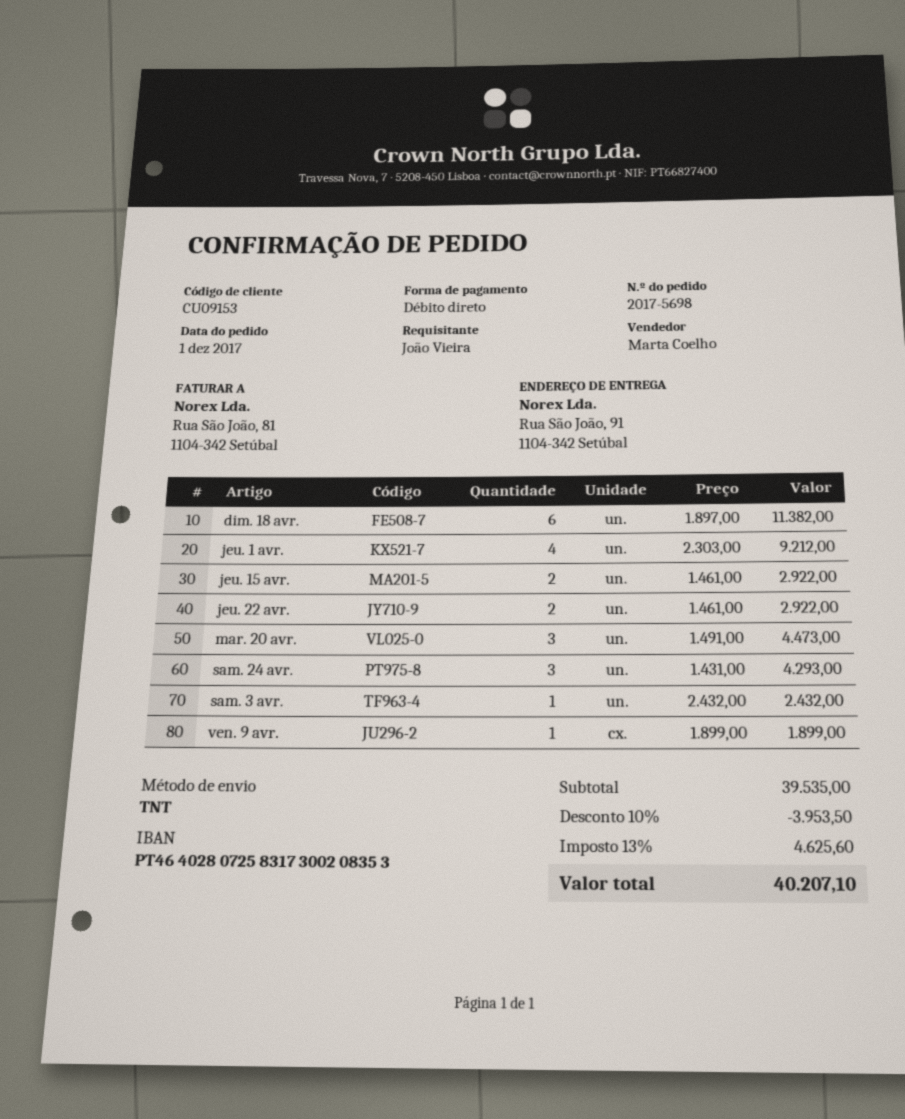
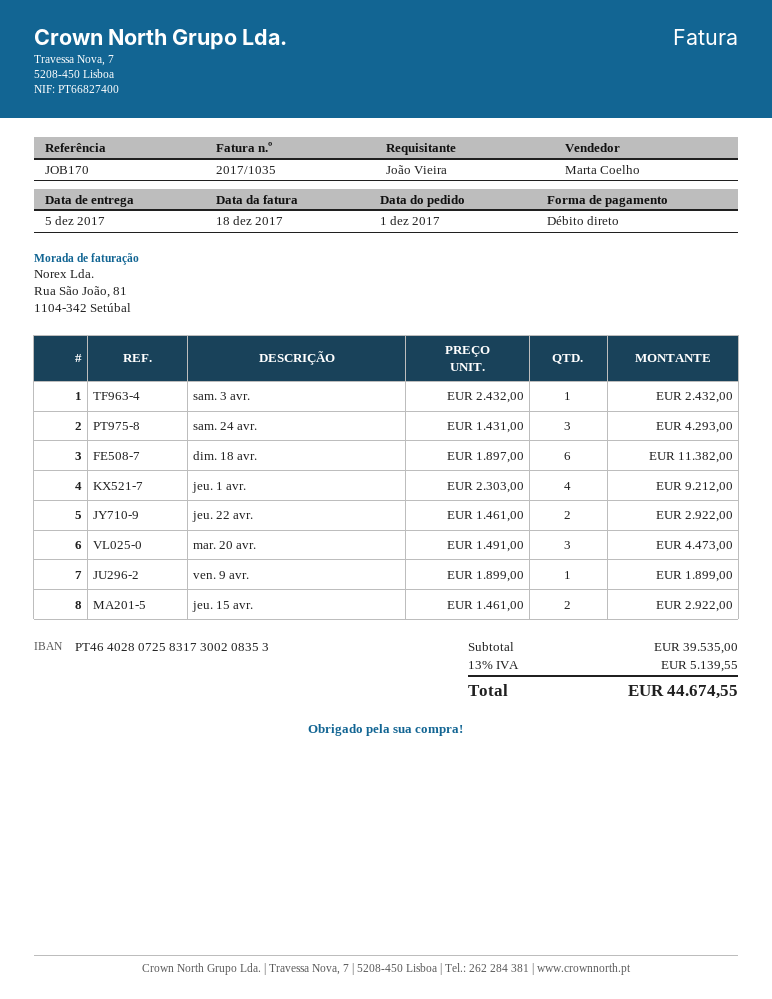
discount: 10% = 3953.50 -> none
tax: 13% = 4625.60 -> 13% = 5139.55
total: 40207.10 -> 44674.55

